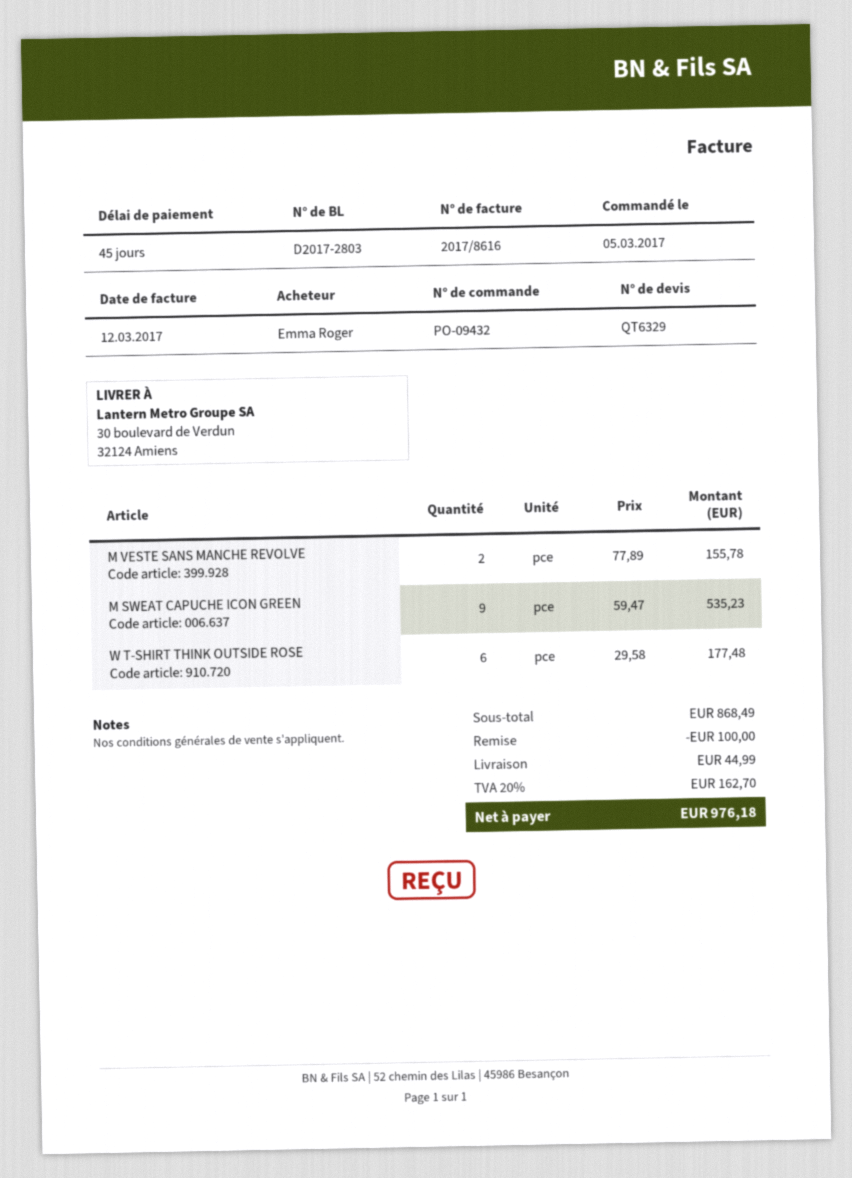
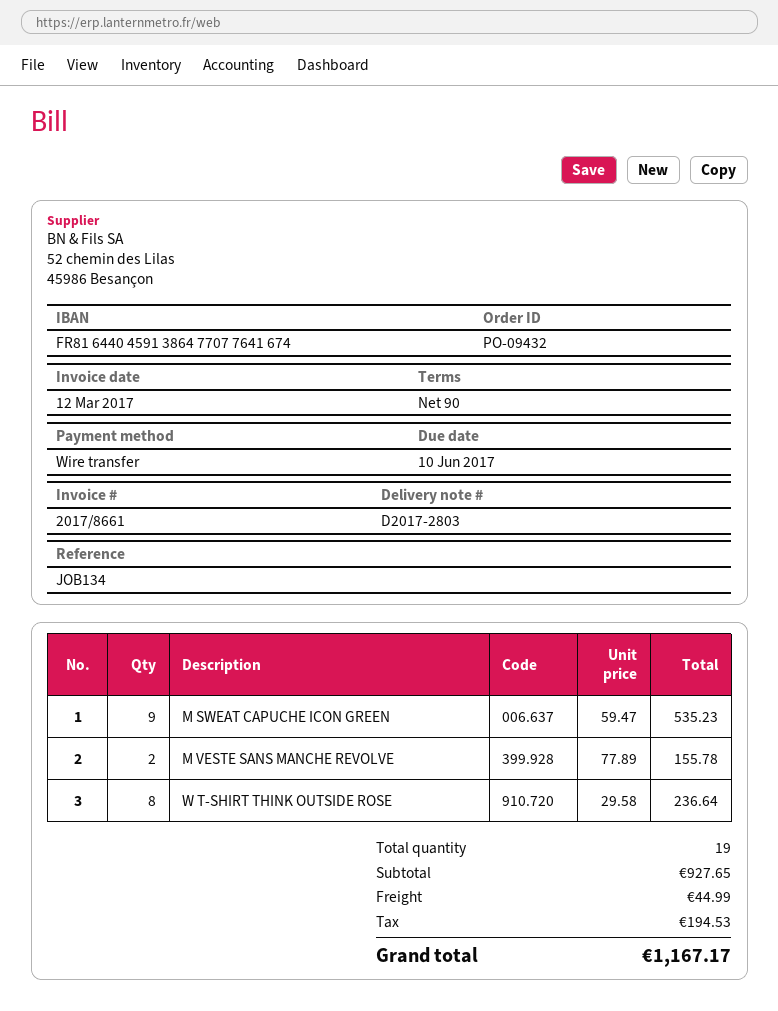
invoice number: 2017/8616 -> 2017/8661
payment terms: 45 days -> 90 days
W T-SHIRT THINK OUTSIDE ROSE: 6 x 29.58 = 177.48 -> 8 x 29.58 = 236.64
subtotal: 868.49 -> 927.65
discount: 100.00 -> none
tax: 162.70 -> 194.53
total: 976.18 -> 1167.17

